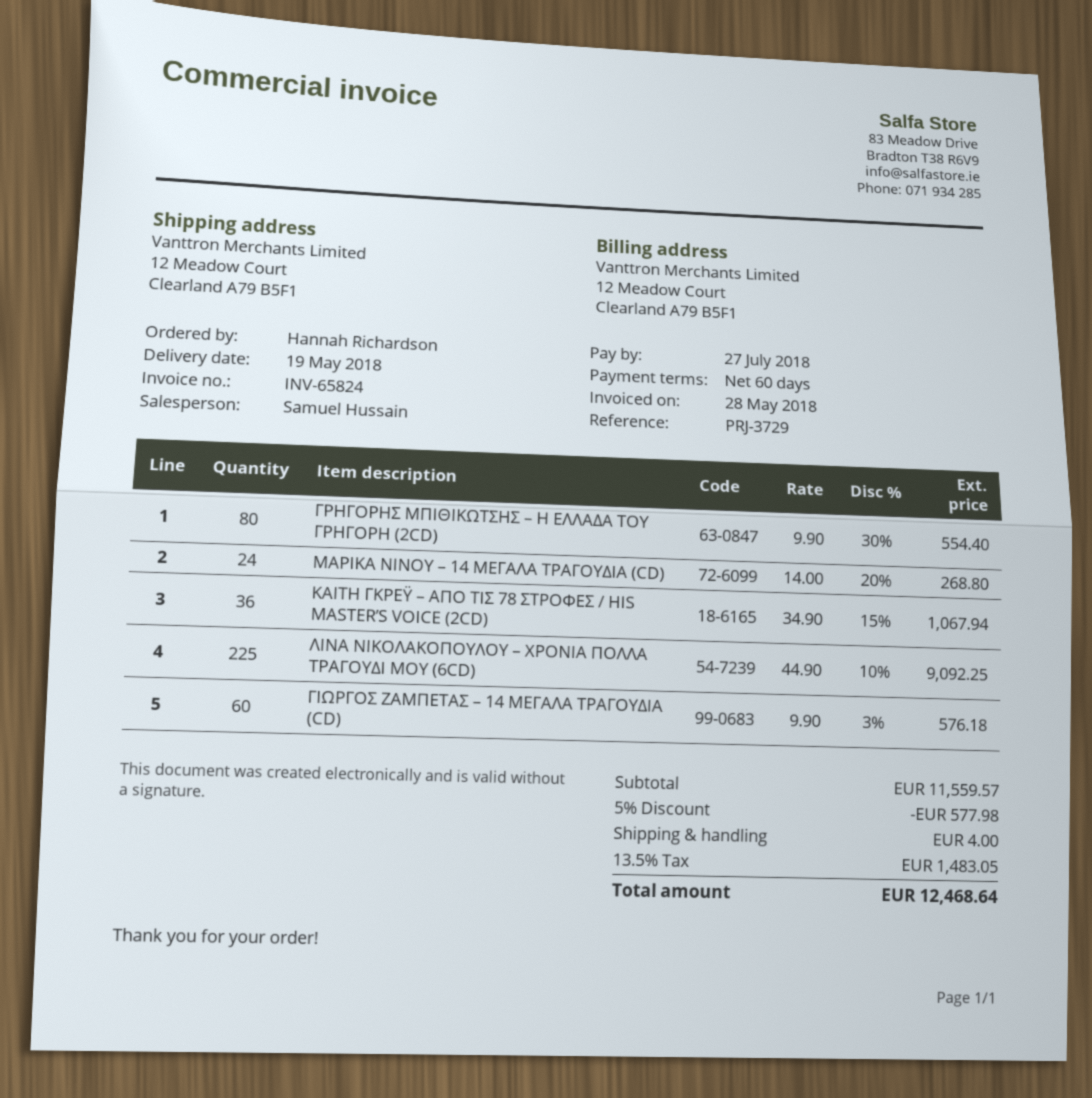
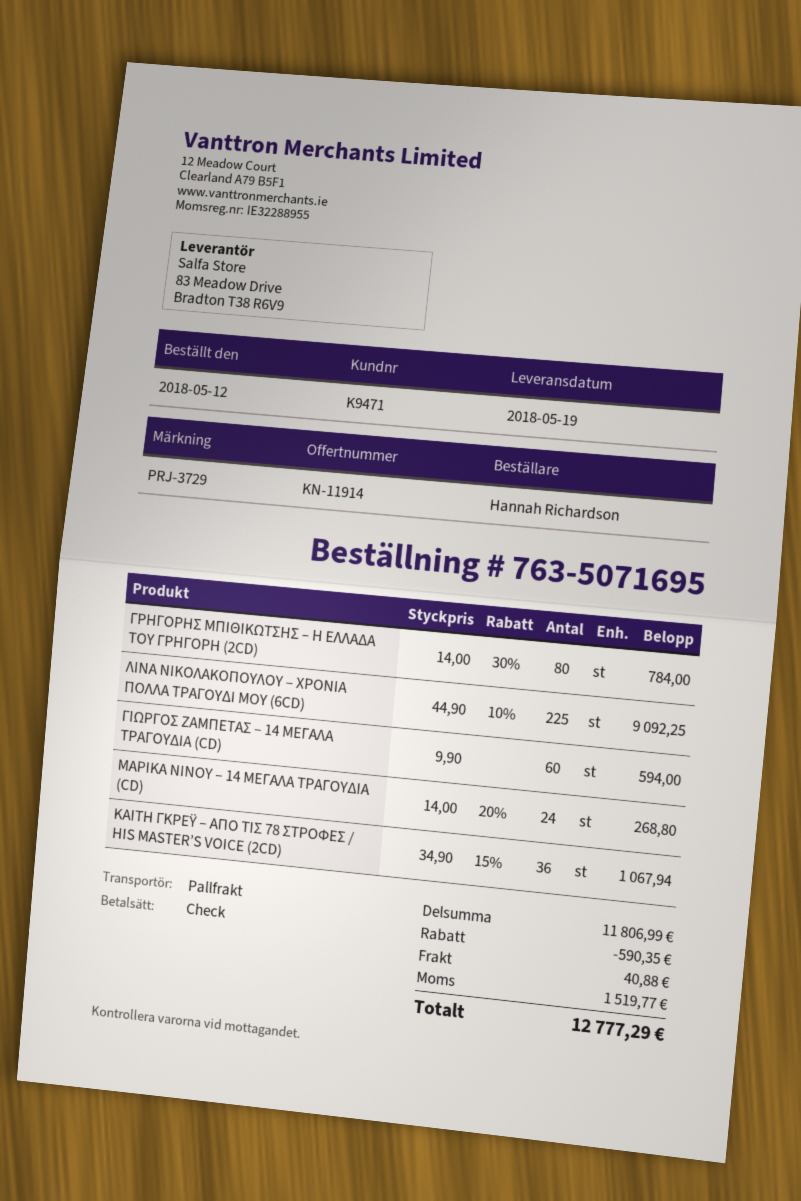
ΓΡΗΓΟΡΗΣ ΜΠΙΘΙΚΩΤΣΗΣ – Η ΕΛΛΑΔΑ ΤΟΥ ΓΡΗΓΟΡΗ (2CD): 80 x 9.90 - 30% = 554.40 -> 80 x 14.00 - 30% = 784.00
ΓΙΩΡΓΟΣ ΖΑΜΠΕΤΑΣ – 14 ΜΕΓΑΛΑ ΤΡΑΓΟΥΔΙΑ (CD): 60 x 9.90 - 3% = 576.18 -> 60 x 9.90 = 594.00
subtotal: 11559.57 -> 11806.99
discount: 577.98 -> 590.35
shipping: 4.00 -> 40.88
tax: 1483.05 -> 1519.77
total: 12468.64 -> 12777.29

